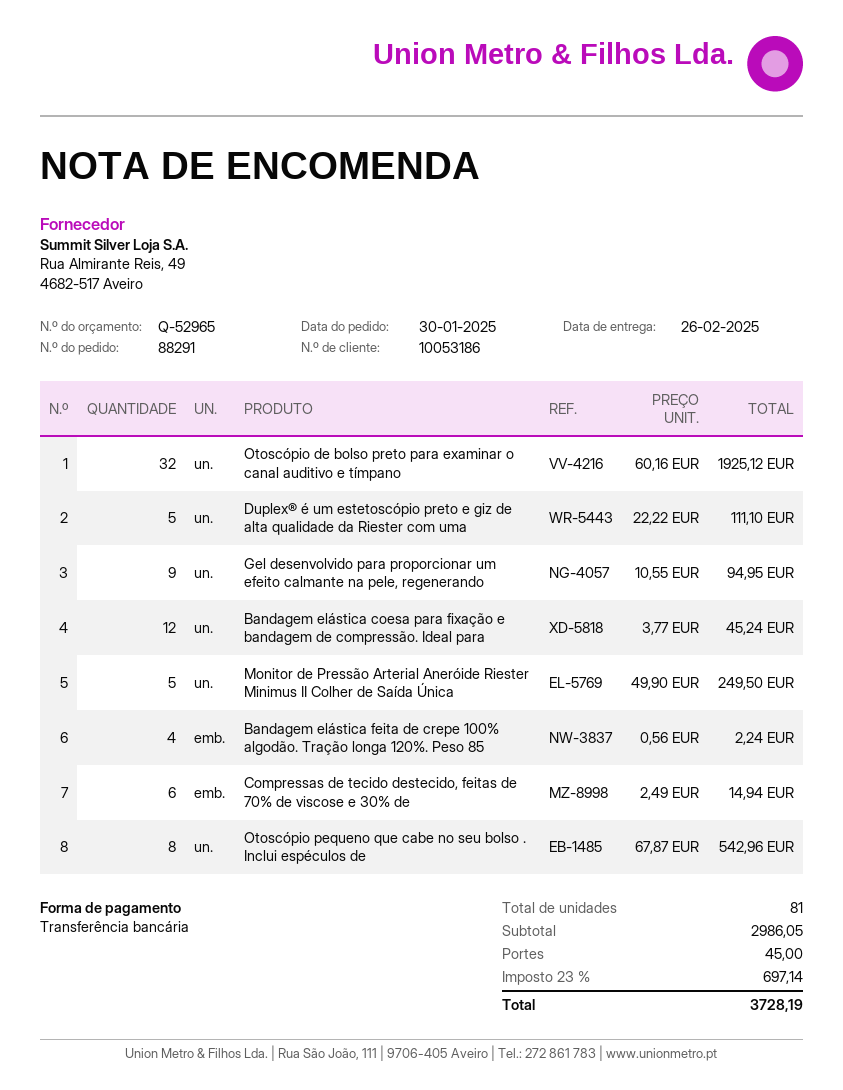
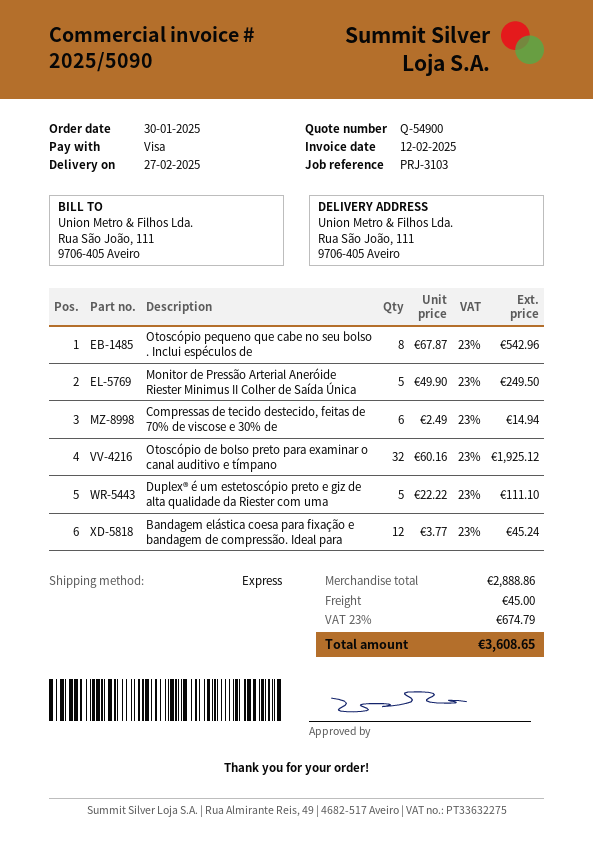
quote number: Q-52965 -> Q-54900
delivery date: 2025-02-26 -> 2025-02-27
payment method: bank transfer -> Visa
Gel desenvolvido para proporcionar um efeito calmante na pele, regenerando: 9 x 10.55 = 94.95 -> none
Bandagem elástica feita de crepe 100% algodão. Tração longa 120%. Peso 85: 4 x 0.56 = 2.24 -> none
subtotal: 2986.05 -> 2888.86
tax: 23% = 697.14 -> 23% = 674.79
total: 3728.19 -> 3608.65

